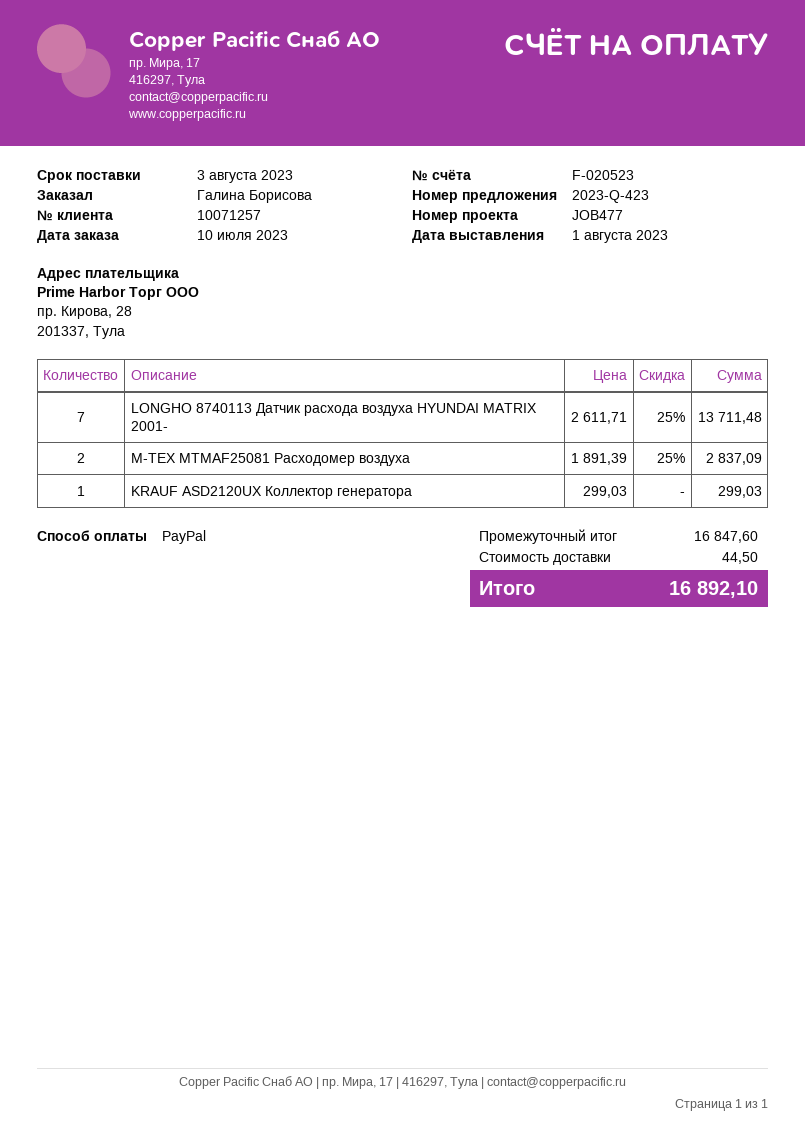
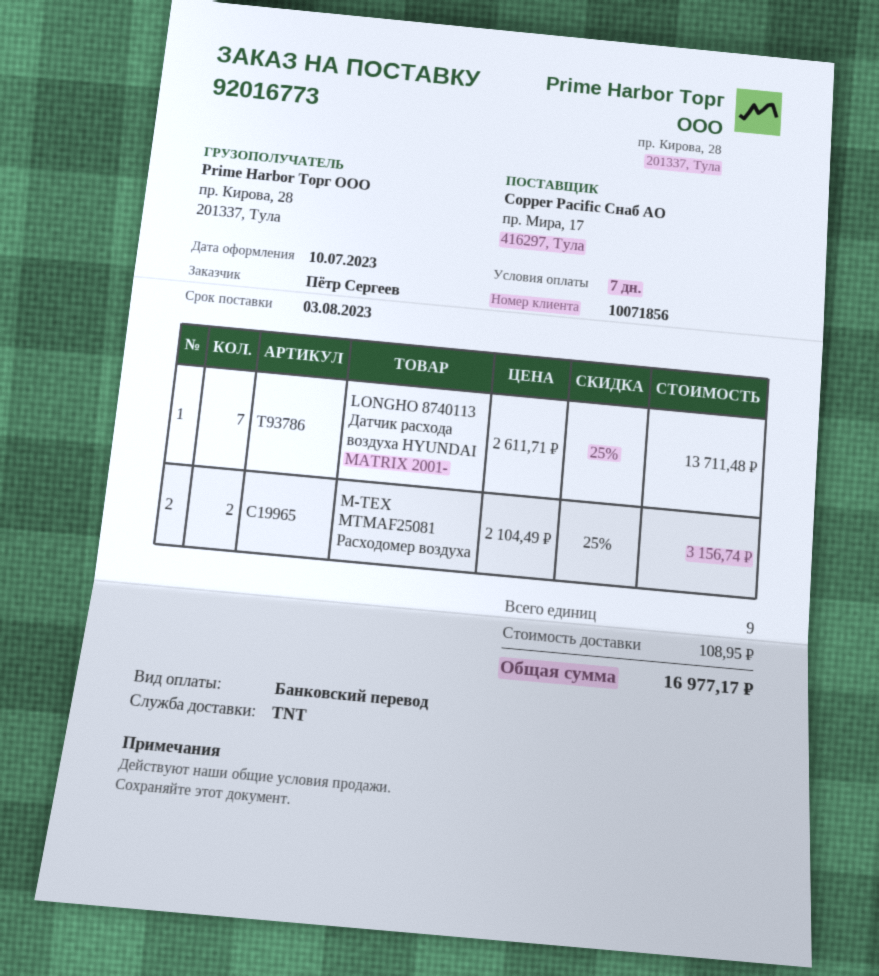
customer number: 10071257 -> 10071856
ordered by: Галина Борисова -> Пётр Сергеев
payment method: PayPal -> bank transfer
M-TEX MTMAF25081 Расходомер воздуха: 2 x 1891.39 - 25% = 2837.09 -> 2 x 2104.49 - 25% = 3156.74
KRAUF ASD2120UX Коллектор генератора: 1 x 299.03 = 299.03 -> none
shipping: 44.50 -> 108.95
total: 16892.10 -> 16977.17

